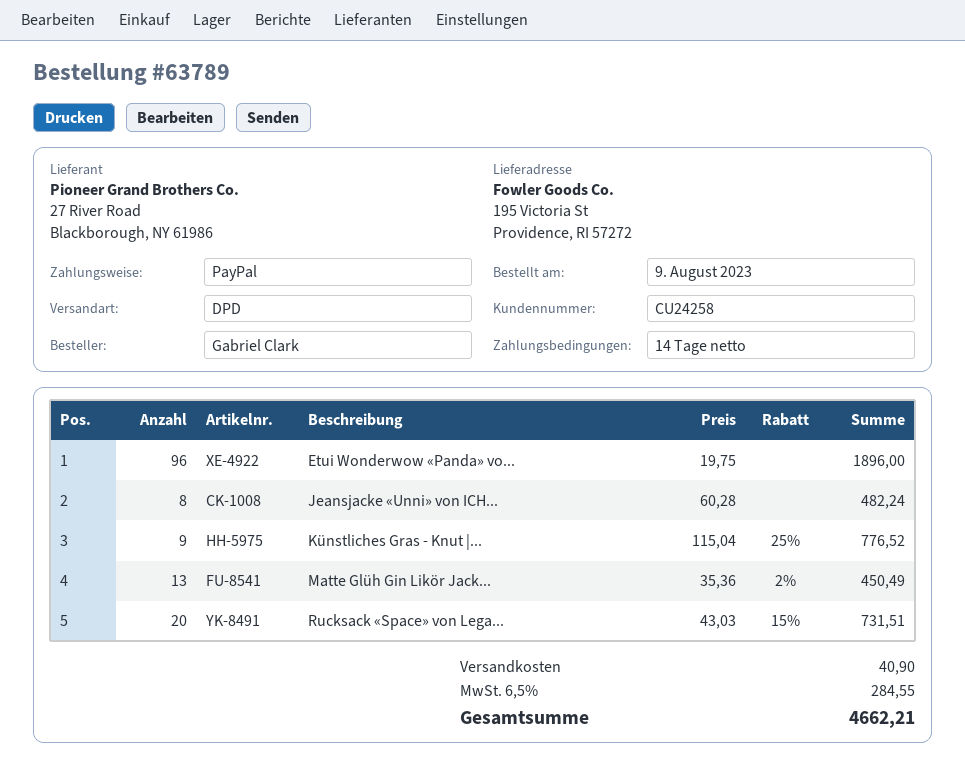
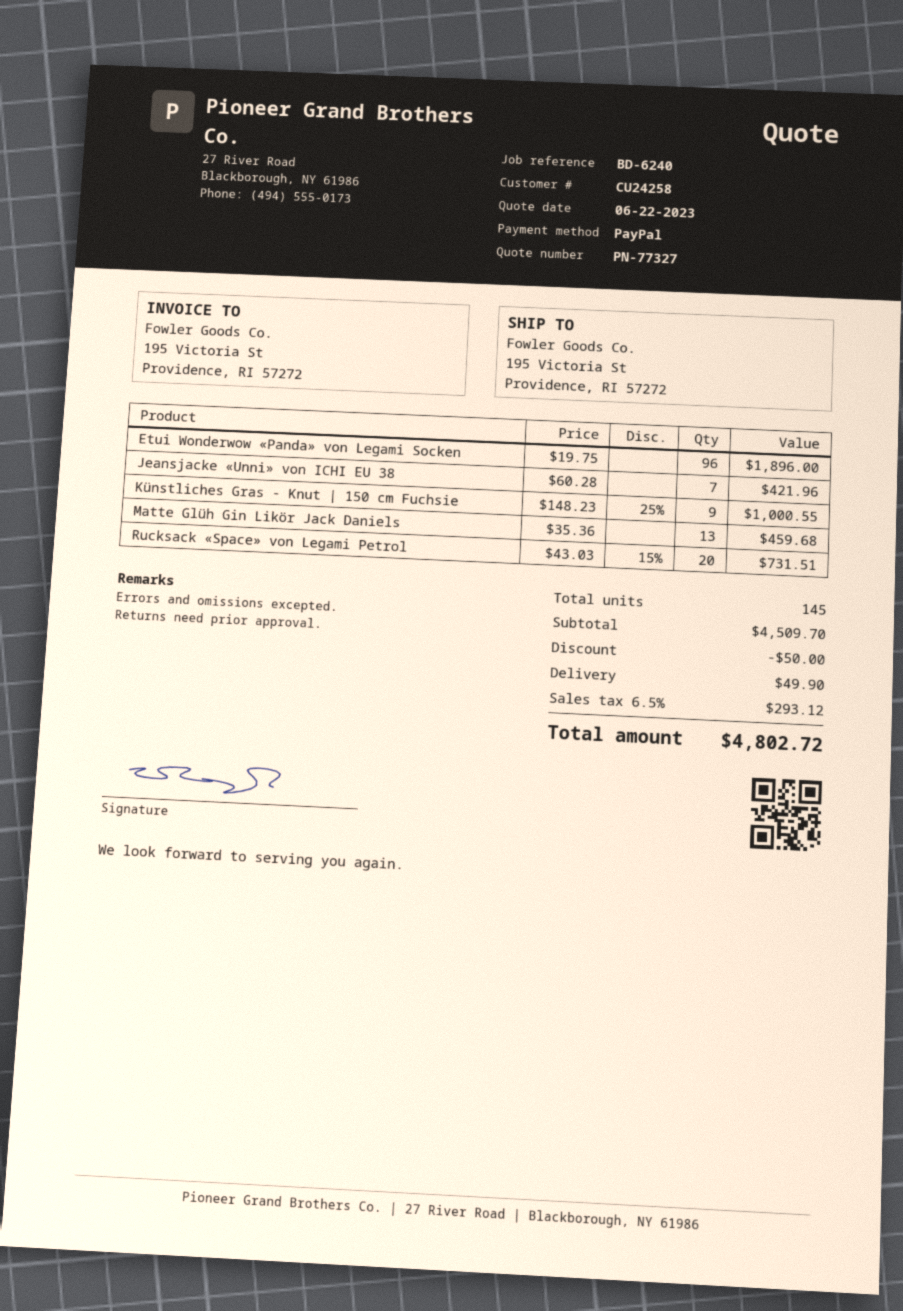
Jeansjacke «Unni» von ICH...: 8 x 60.28 = 482.24 -> 7 x 60.28 = 421.96
Künstliches Gras - Knut |...: 9 x 115.04 - 25% = 776.52 -> 9 x 148.23 - 25% = 1000.55
Matte Glüh Gin Likör Jack...: 13 x 35.36 - 2% = 450.49 -> 13 x 35.36 = 459.68
discount: none -> 50.00
shipping: 40.90 -> 49.90
tax: 6.5% = 284.55 -> 6.5% = 293.12
total: 4662.21 -> 4802.72

